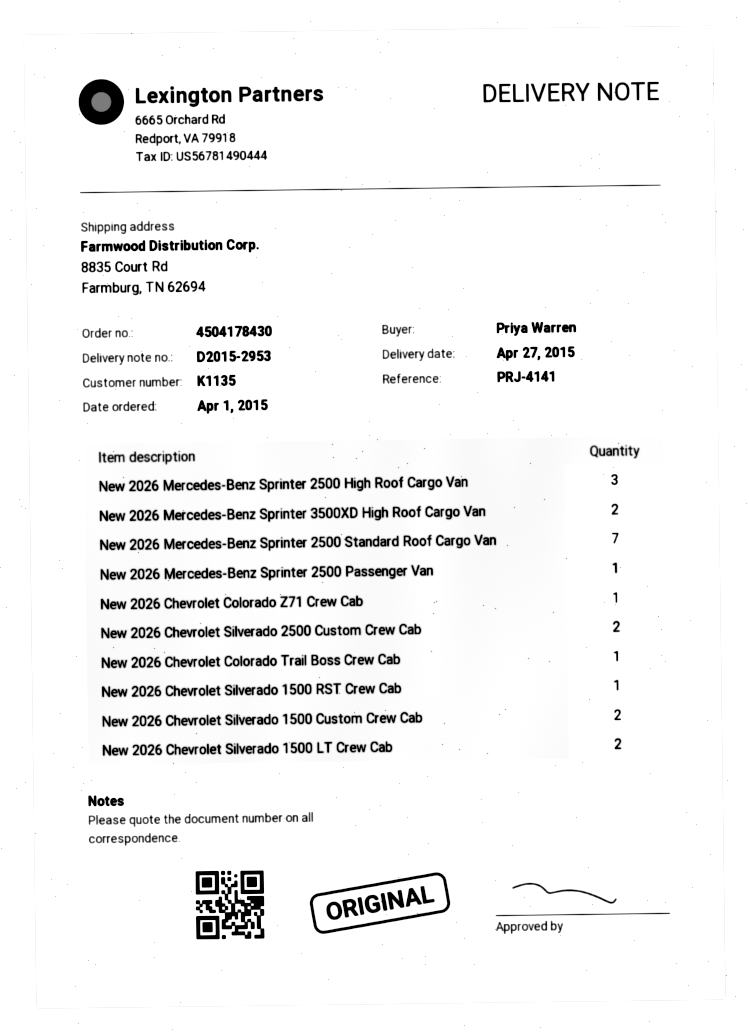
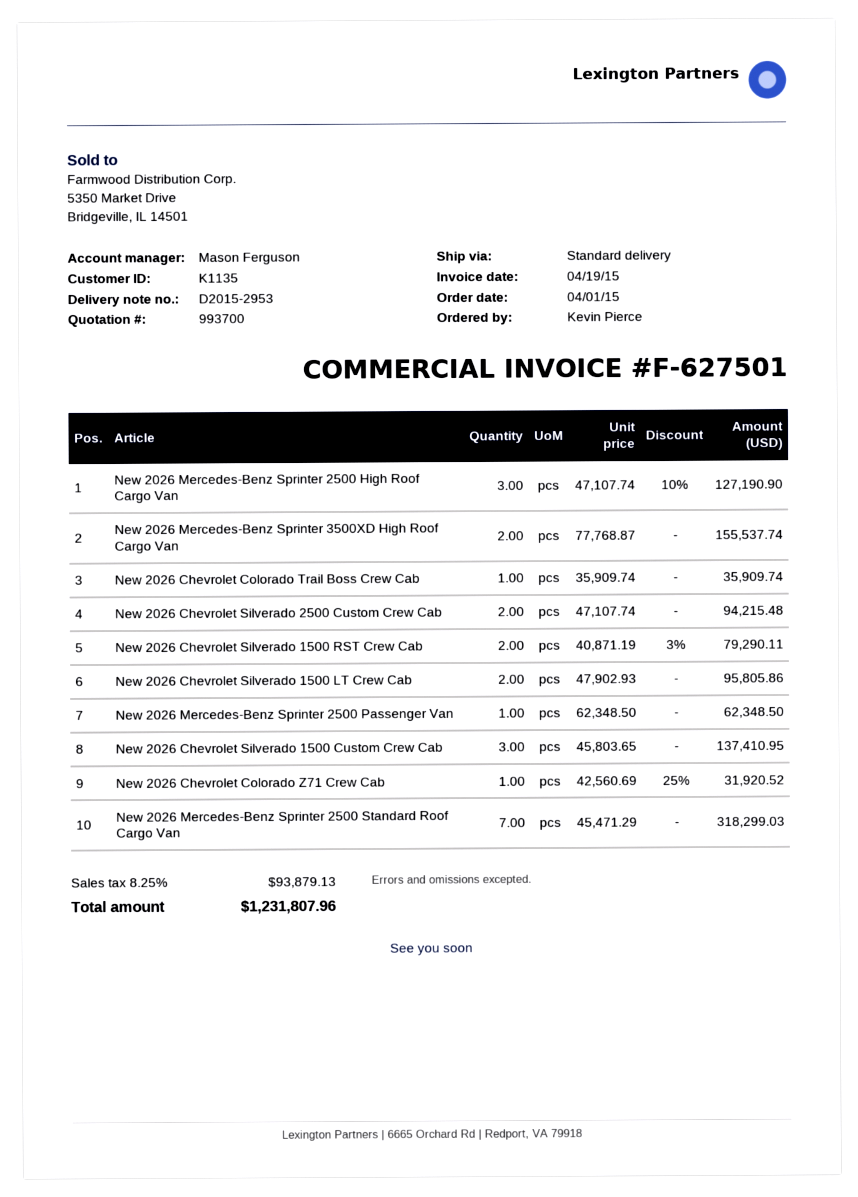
ordered by: Priya Warren -> Kevin Pierce
New 2026 Chevrolet Silverado 1500 RST Crew Cab: 1 -> 2
New 2026 Chevrolet Silverado 1500 Custom Crew Cab: 2 -> 3

